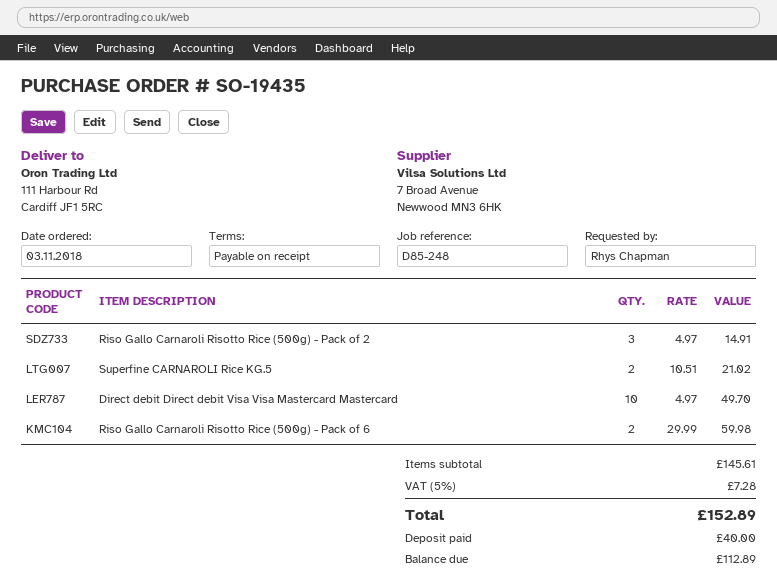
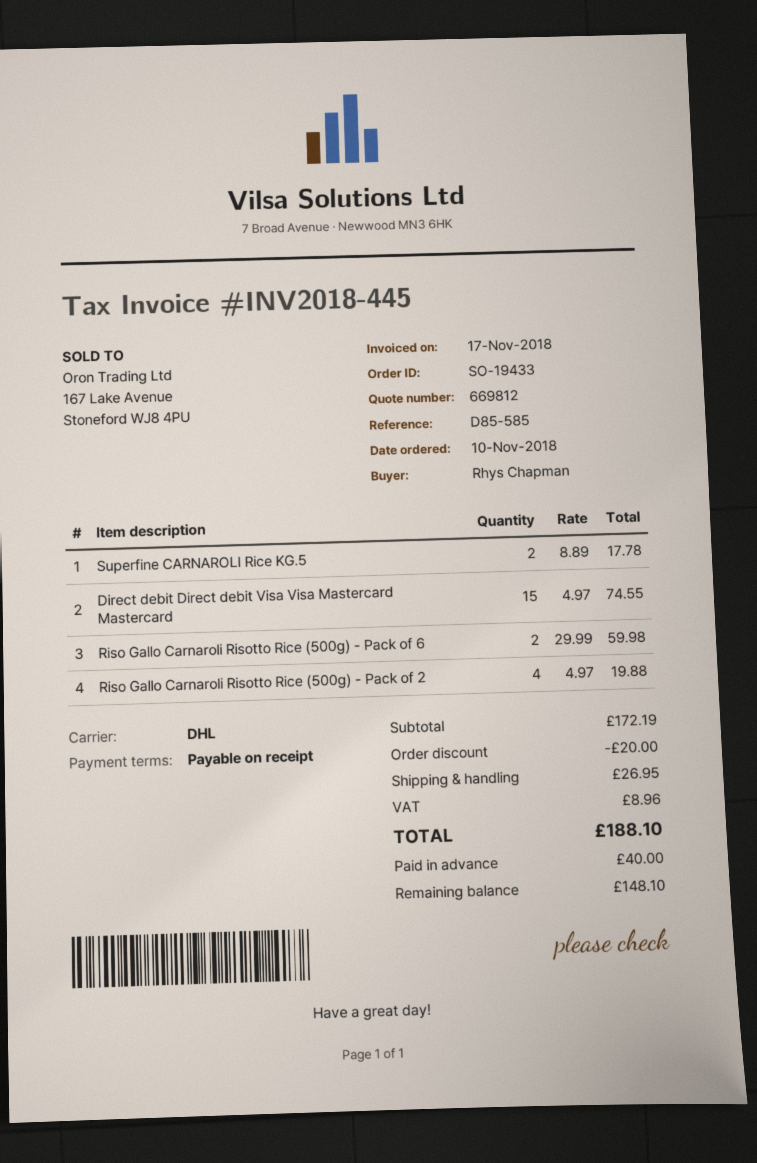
order number: SO-19435 -> SO-19433
order date: 2018-11-03 -> 2018-11-10
reference: D85-248 -> D85-585
Riso Gallo Carnaroli Risotto Rice (500g) - Pack of 2: 3 x 4.97 = 14.91 -> 4 x 4.97 = 19.88
Superfine CARNAROLI Rice KG.5: 2 x 10.51 = 21.02 -> 2 x 8.89 = 17.78
Direct debit Direct debit Visa Visa Mastercard Mastercard: 10 x 4.97 = 49.70 -> 15 x 4.97 = 74.55
subtotal: 145.61 -> 172.19
discount: none -> 20.00
shipping: none -> 26.95
tax: 7.28 -> 8.96
total: 152.89 -> 188.10
balance: 112.89 -> 148.10

